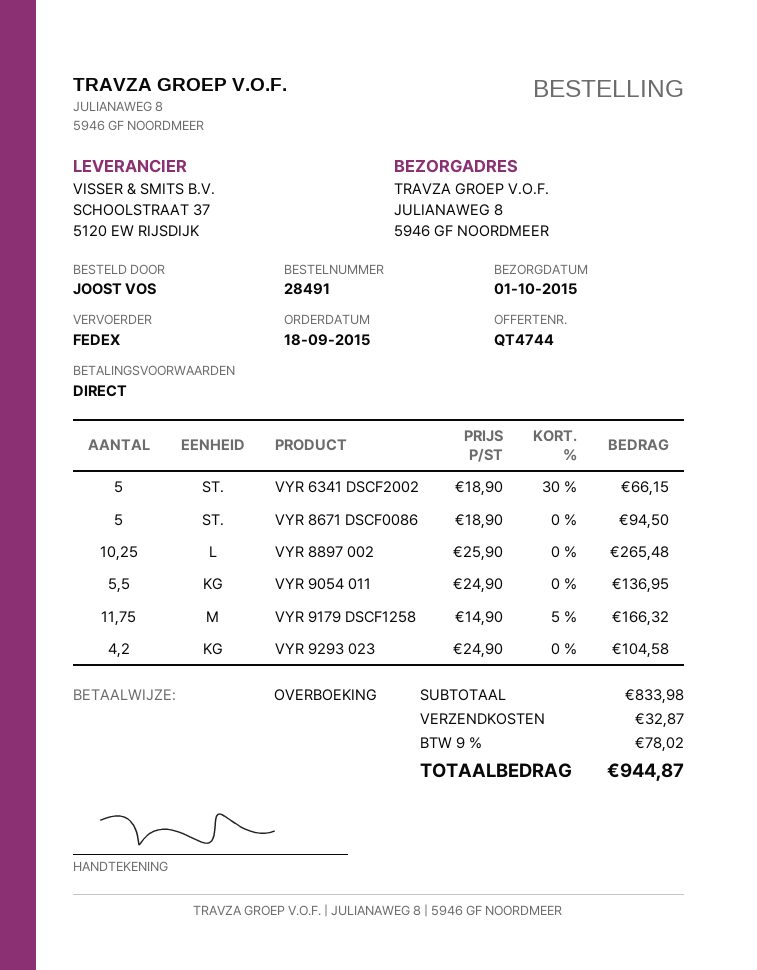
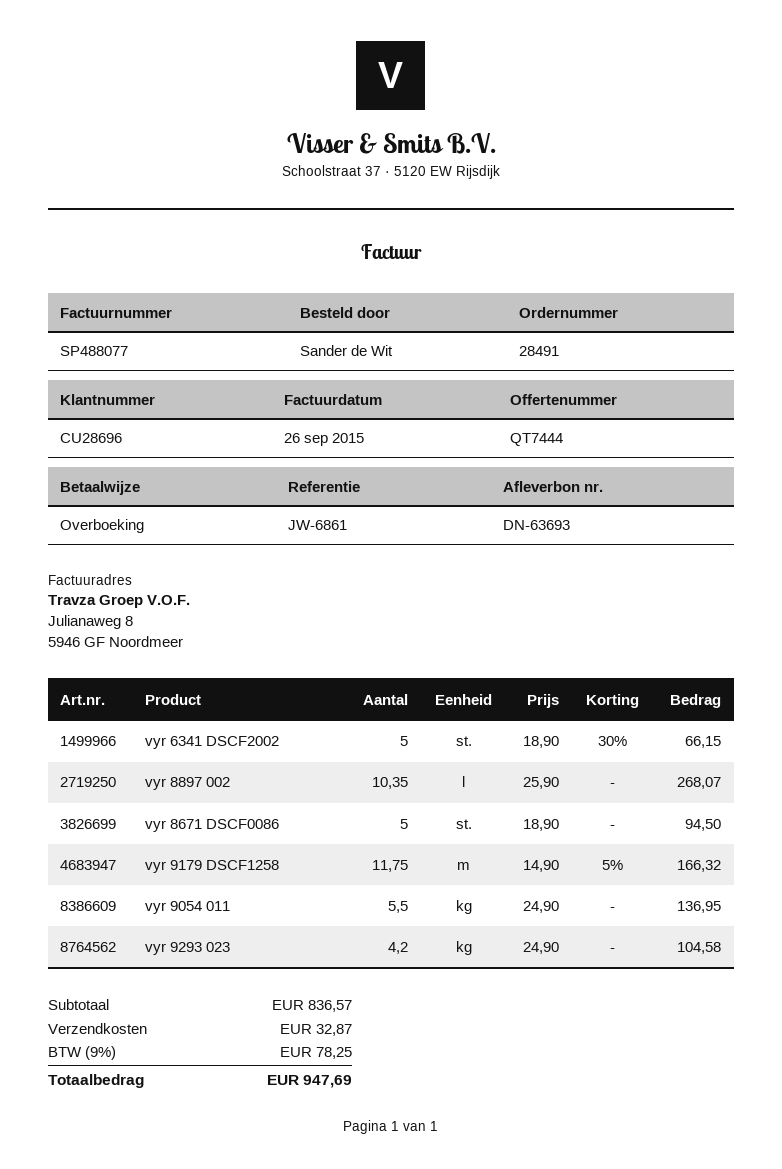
quote number: QT4744 -> QT7444
ordered by: JOOST VOS -> Sander de Wit
VYR 8897 002: 10.25 x 25.90 = 265.48 -> 10.35 x 25.90 = 268.07
subtotal: 833.98 -> 836.57
tax: 9% = 78.02 -> 9% = 78.25
total: 944.87 -> 947.69

